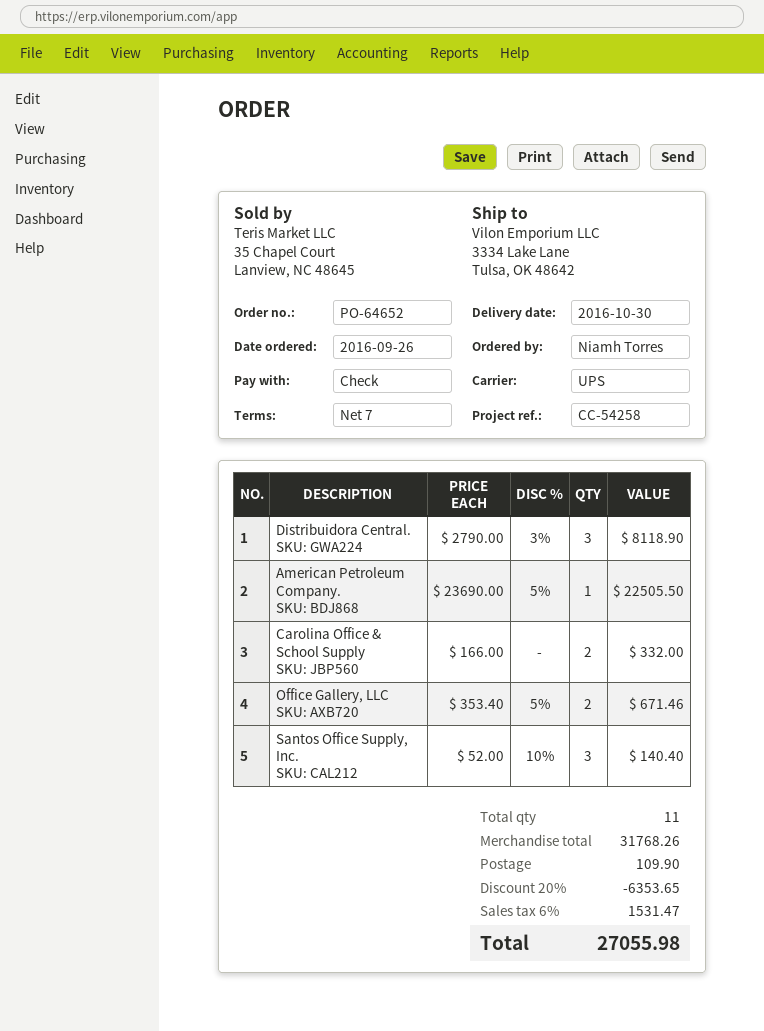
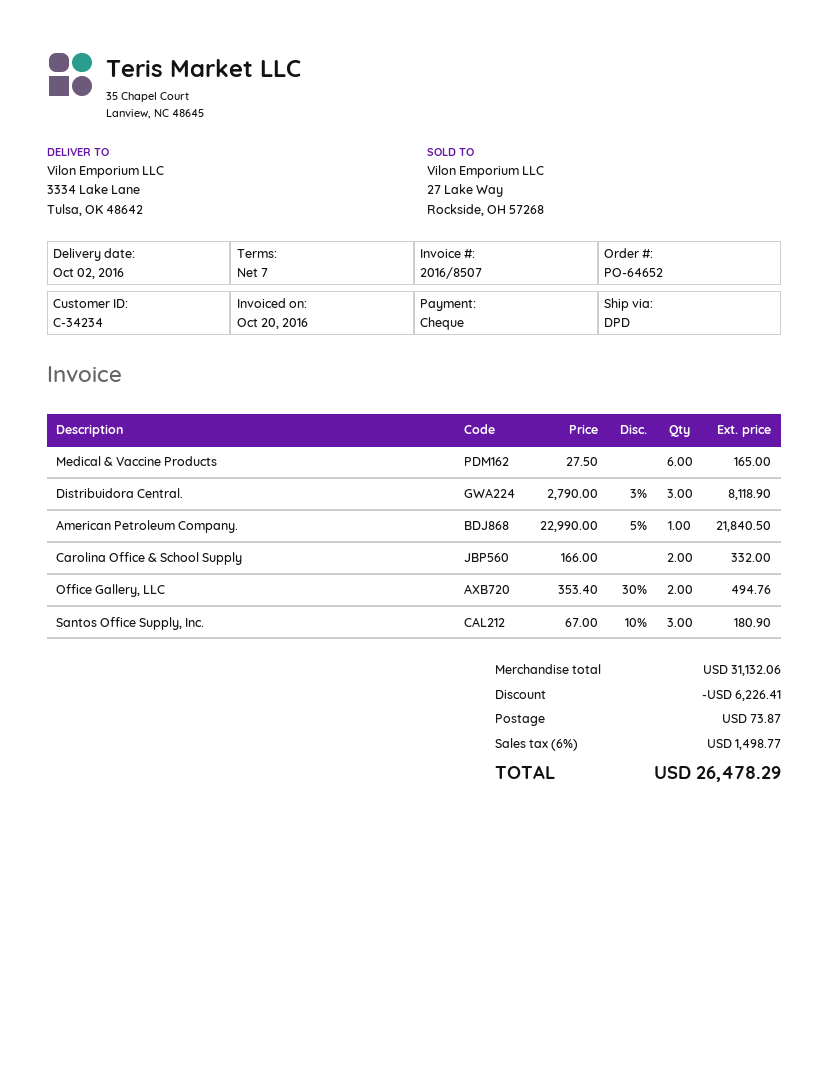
delivery date: 2016-10-30 -> 2016-10-02
shipping method: UPS -> DPD
American Petroleum Company.: 1 x 23690.00 - 5% = 22505.50 -> 1 x 22990.00 - 5% = 21840.50
Office Gallery, LLC: 2 x 353.40 - 5% = 671.46 -> 2 x 353.40 - 30% = 494.76
Santos Office Supply, Inc.: 3 x 52.00 - 10% = 140.40 -> 3 x 67.00 - 10% = 180.90
Medical & Vaccine Products: none -> 6 x 27.50 = 165.00
subtotal: 31768.26 -> 31132.06
discount: 6353.65 -> 6226.41
shipping: 109.90 -> 73.87
tax: 6% = 1531.47 -> 6% = 1498.77
total: 27055.98 -> 26478.29

